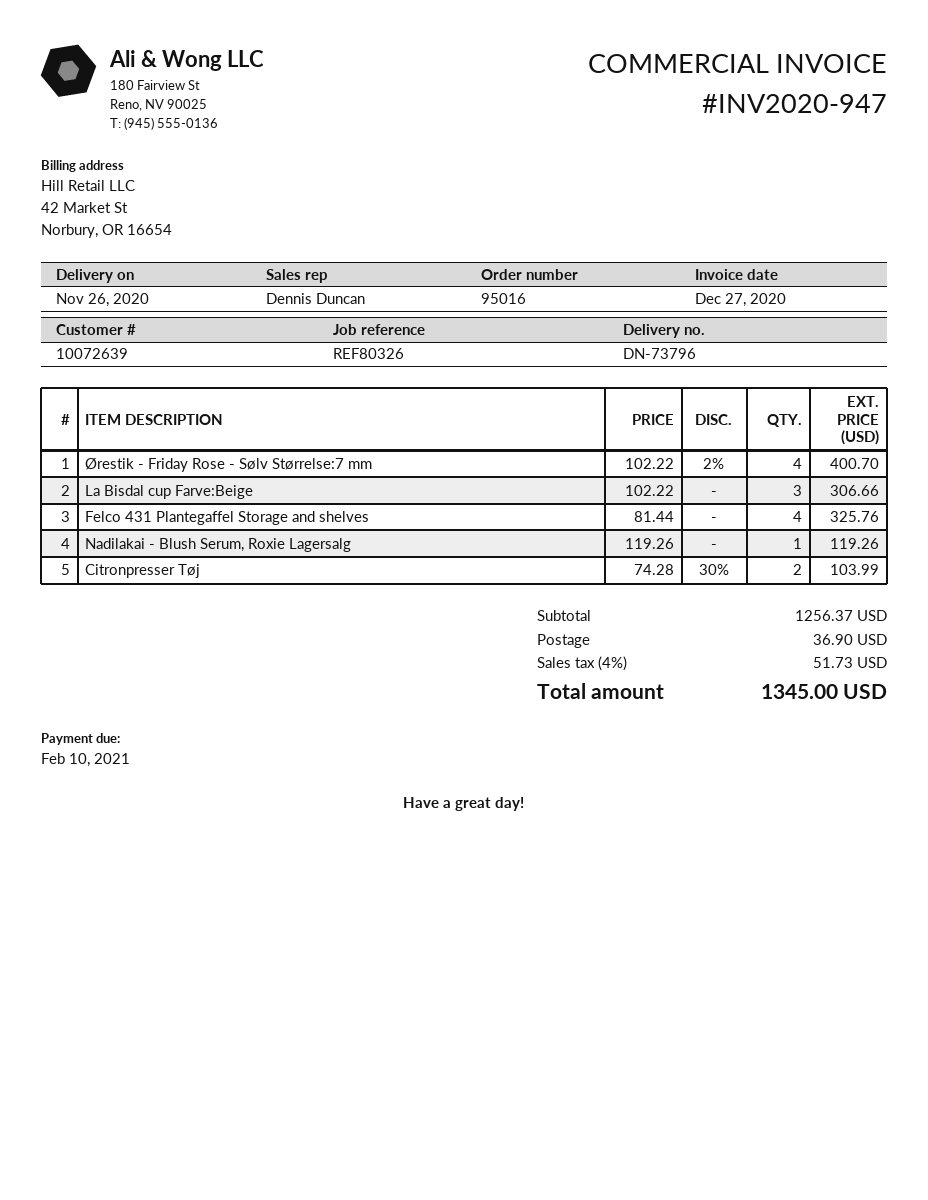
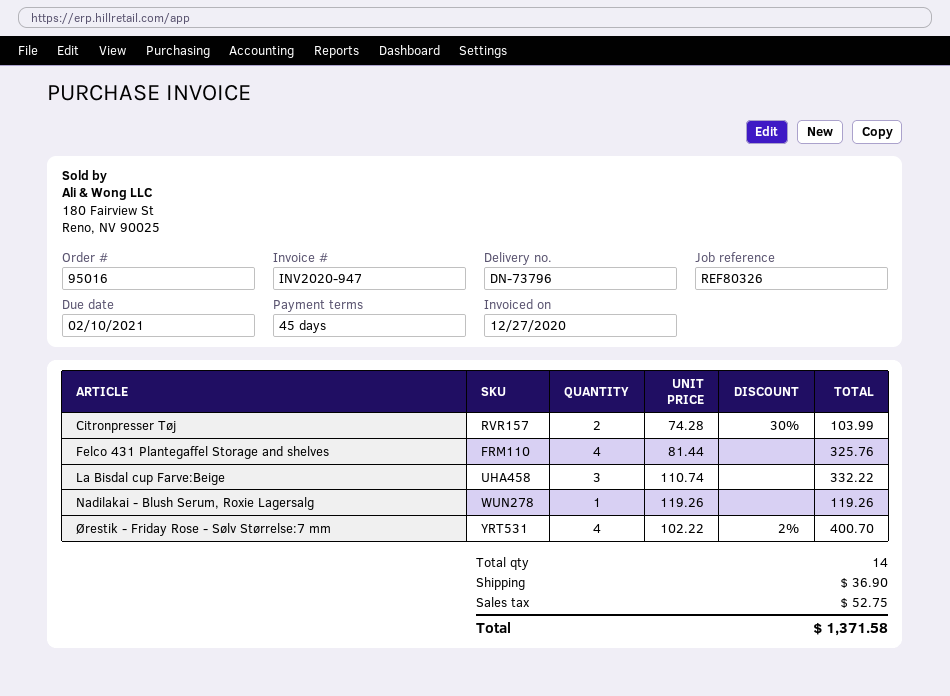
La Bisdal cup Farve:Beige: 3 x 102.22 = 306.66 -> 3 x 110.74 = 332.22
tax: 51.73 -> 52.75
total: 1345.00 -> 1371.58

